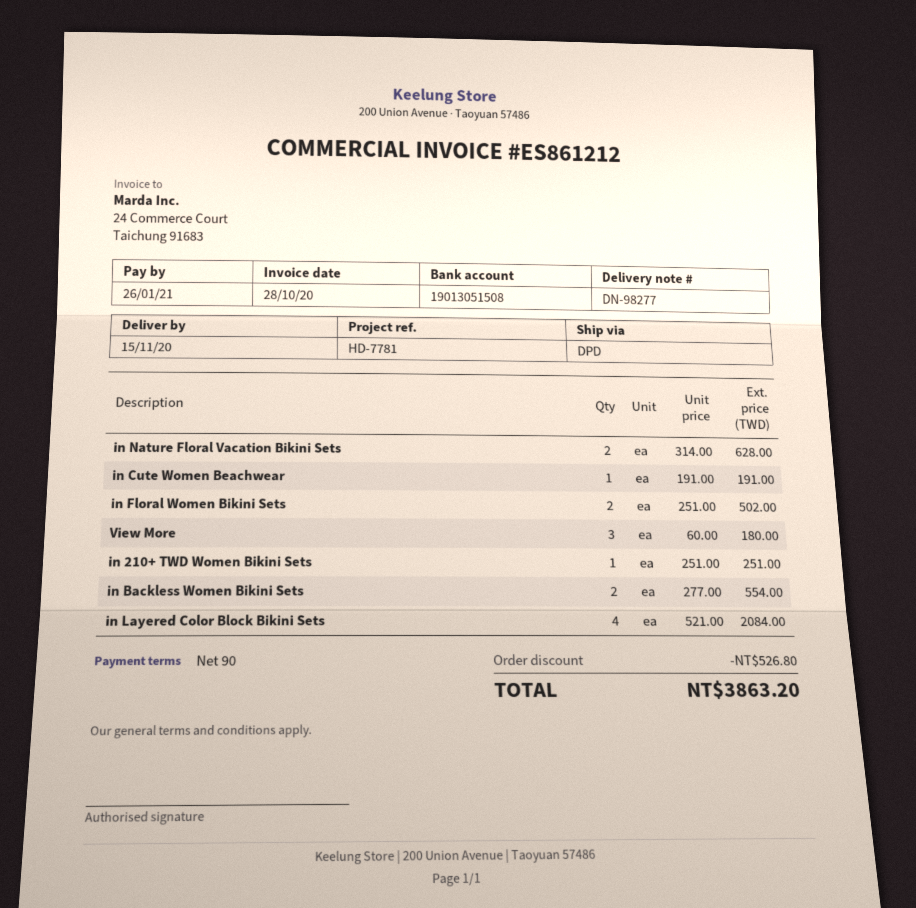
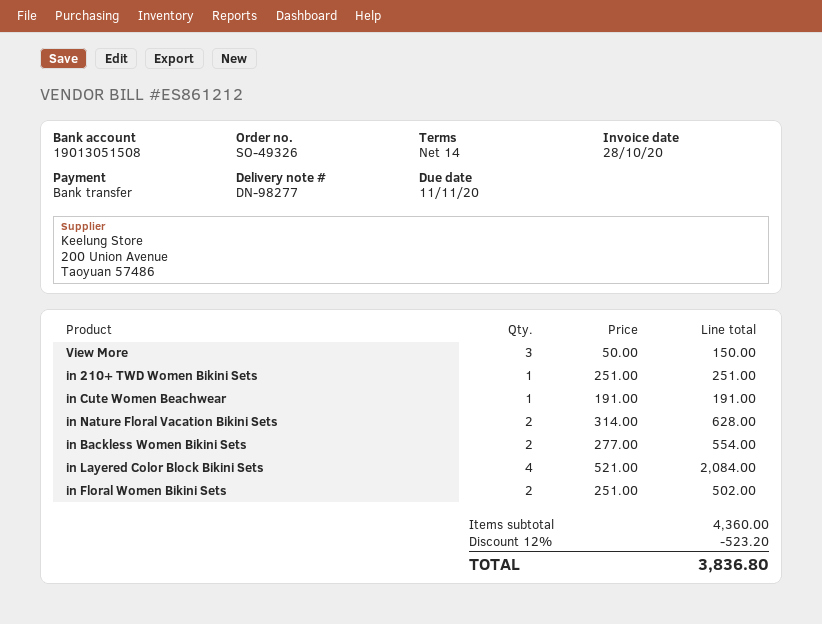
payment terms: 90 days -> 14 days
due date: 2021-01-26 -> 2020-11-11
View More: 3 x 60.00 = 180.00 -> 3 x 50.00 = 150.00
discount: 526.80 -> 523.20
total: 3863.20 -> 3836.80

